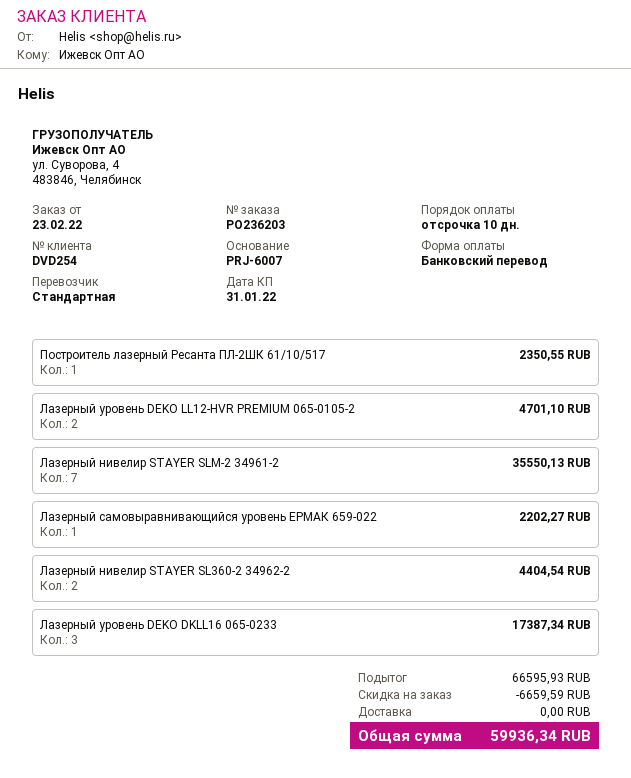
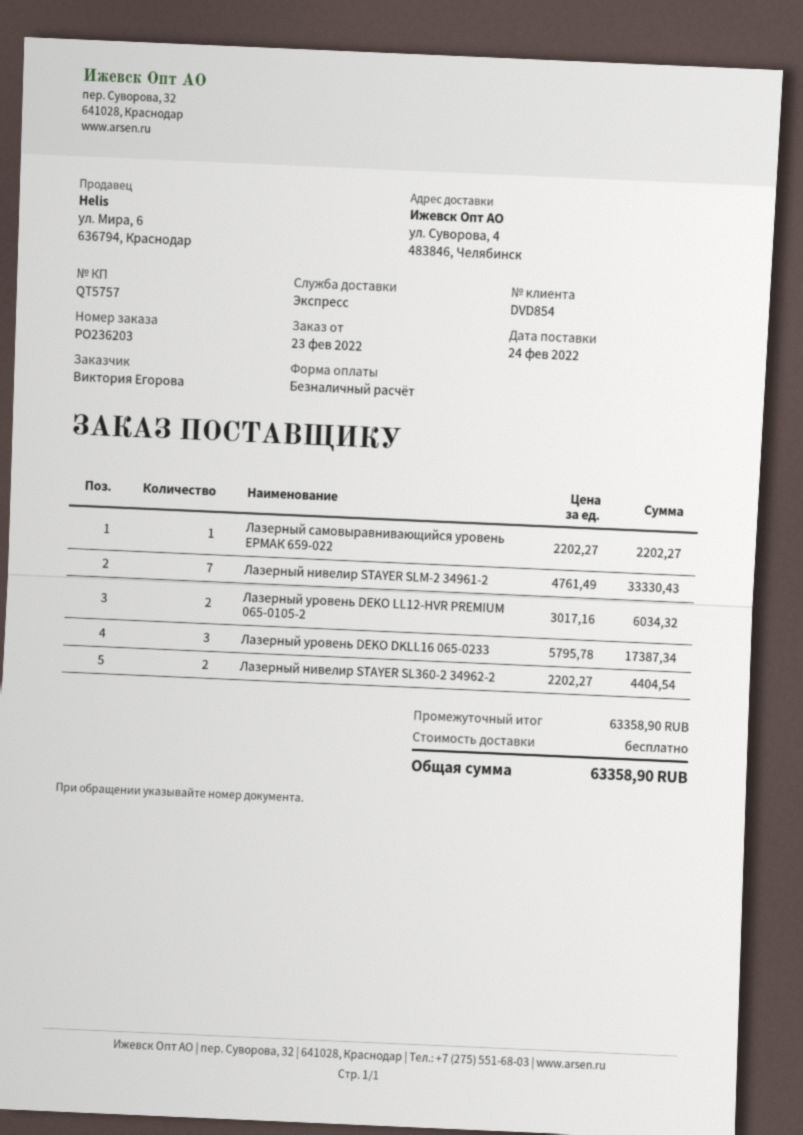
customer number: DVD254 -> DVD854
shipping method: standard -> express
Построитель лазерный Ресанта ПЛ-2ШК 61/10/517: 1 for 2350.55 -> none
Лазерный уровень DEKO LL12-HVR PREMIUM 065-0105-2: 2 for 4701.10 -> 2 for 6034.32
Лазерный нивелир STAYER SLM-2 34961-2: 7 for 35550.13 -> 7 for 33330.43
subtotal: 66595.93 -> 63358.90
discount: 6659.59 -> none
total: 59936.34 -> 63358.90

